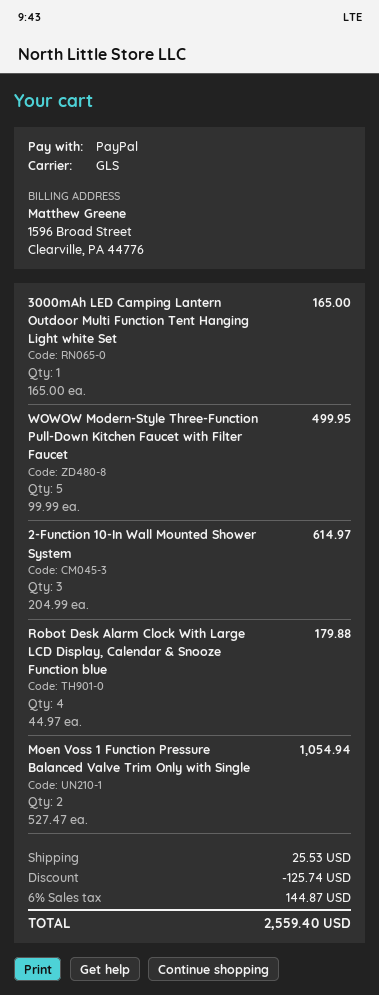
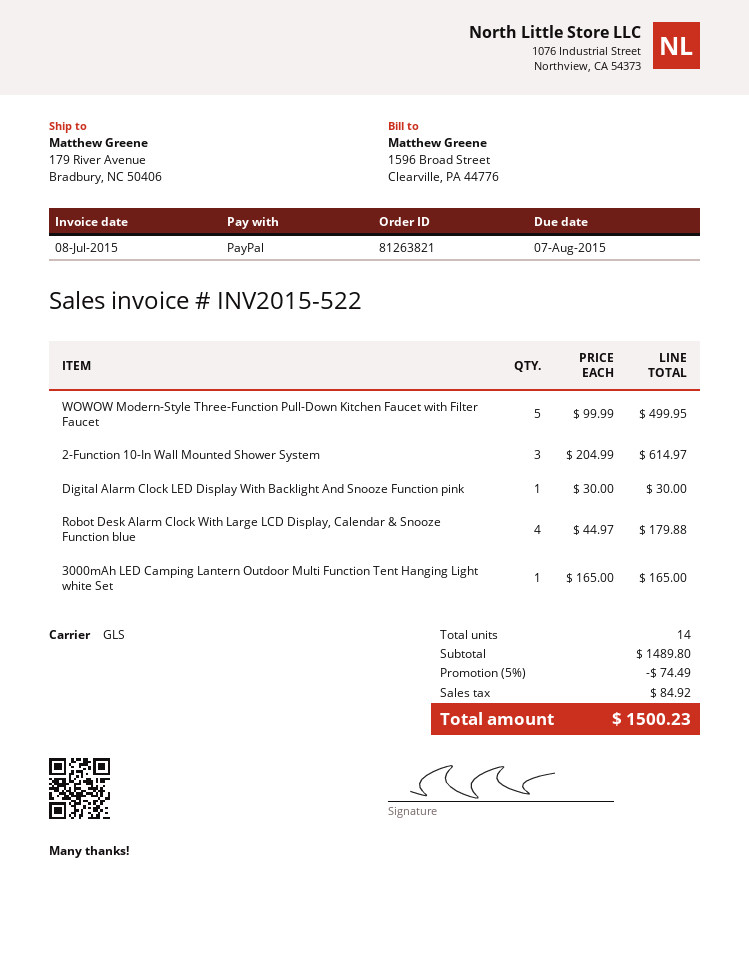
Moen Voss 1 Function Pressure Balanced Valve Trim Only with Single: 2 x 527.47 = 1054.94 -> none
Digital Alarm Clock LED Display With Backlight And Snooze Function pink: none -> 1 x 30.00 = 30.00
discount: 125.74 -> 74.49
shipping: 25.53 -> none
tax: 144.87 -> 84.92
total: 2559.40 -> 1500.23

